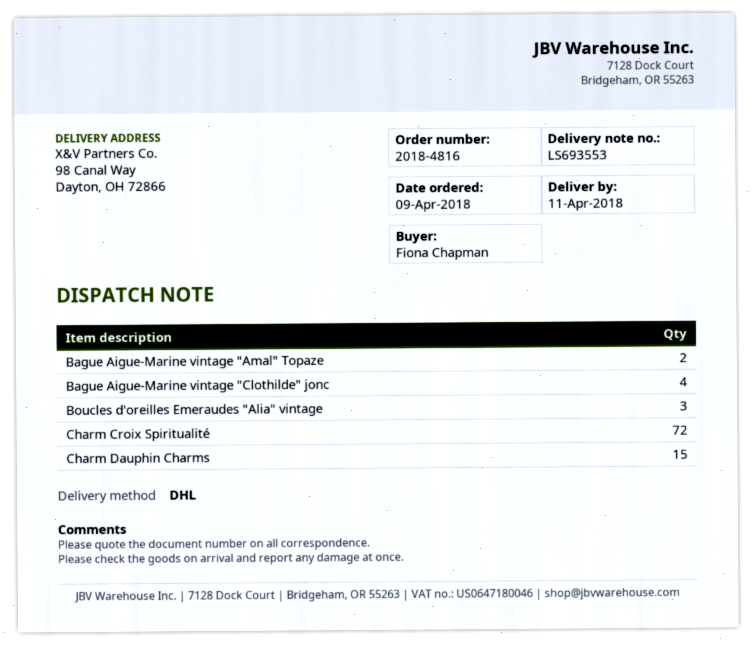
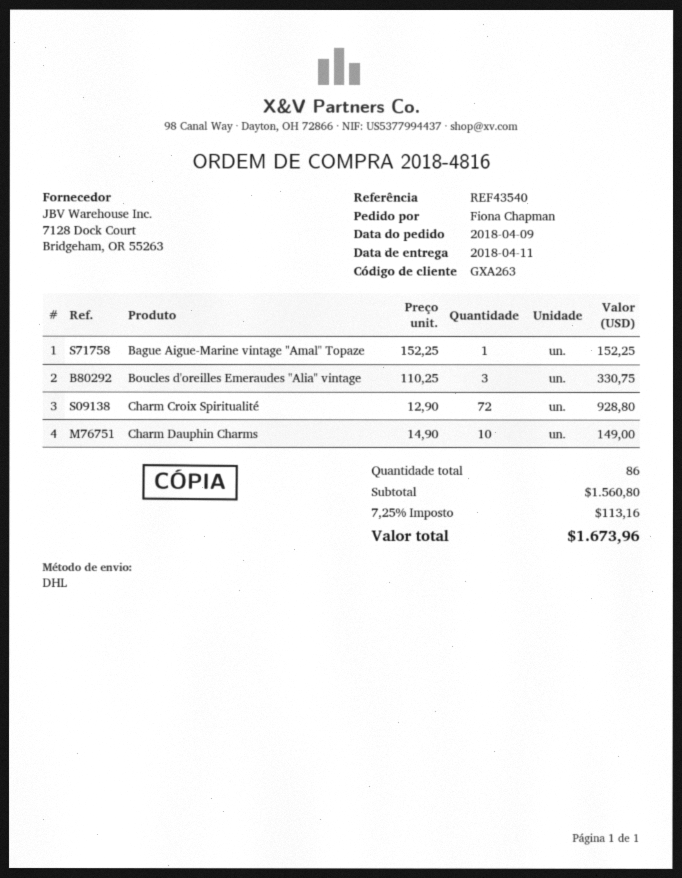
Bague Aigue-Marine vintage "Amal" Topaze: 2 -> 1
Bague Aigue-Marine vintage "Clothilde" jonc: 4 -> none
Charm Dauphin Charms: 15 -> 10

